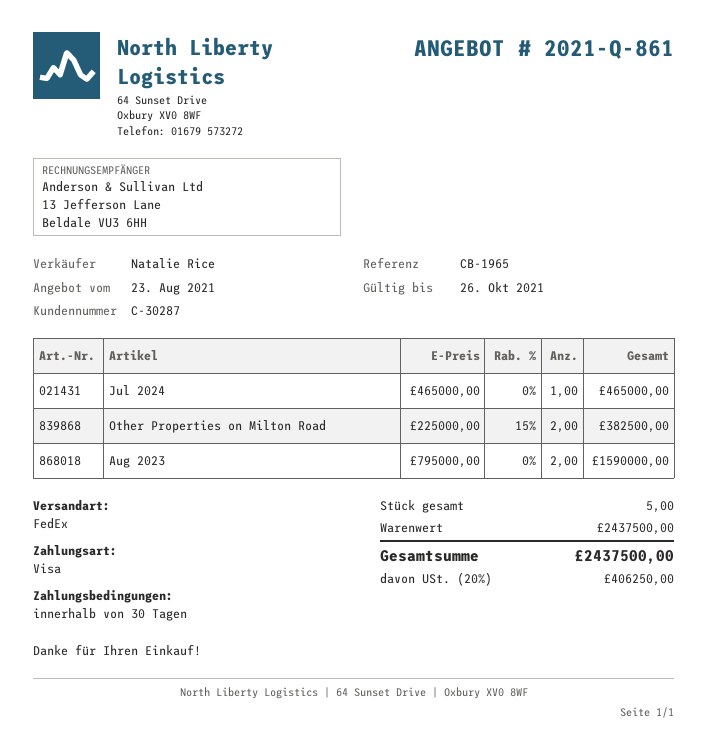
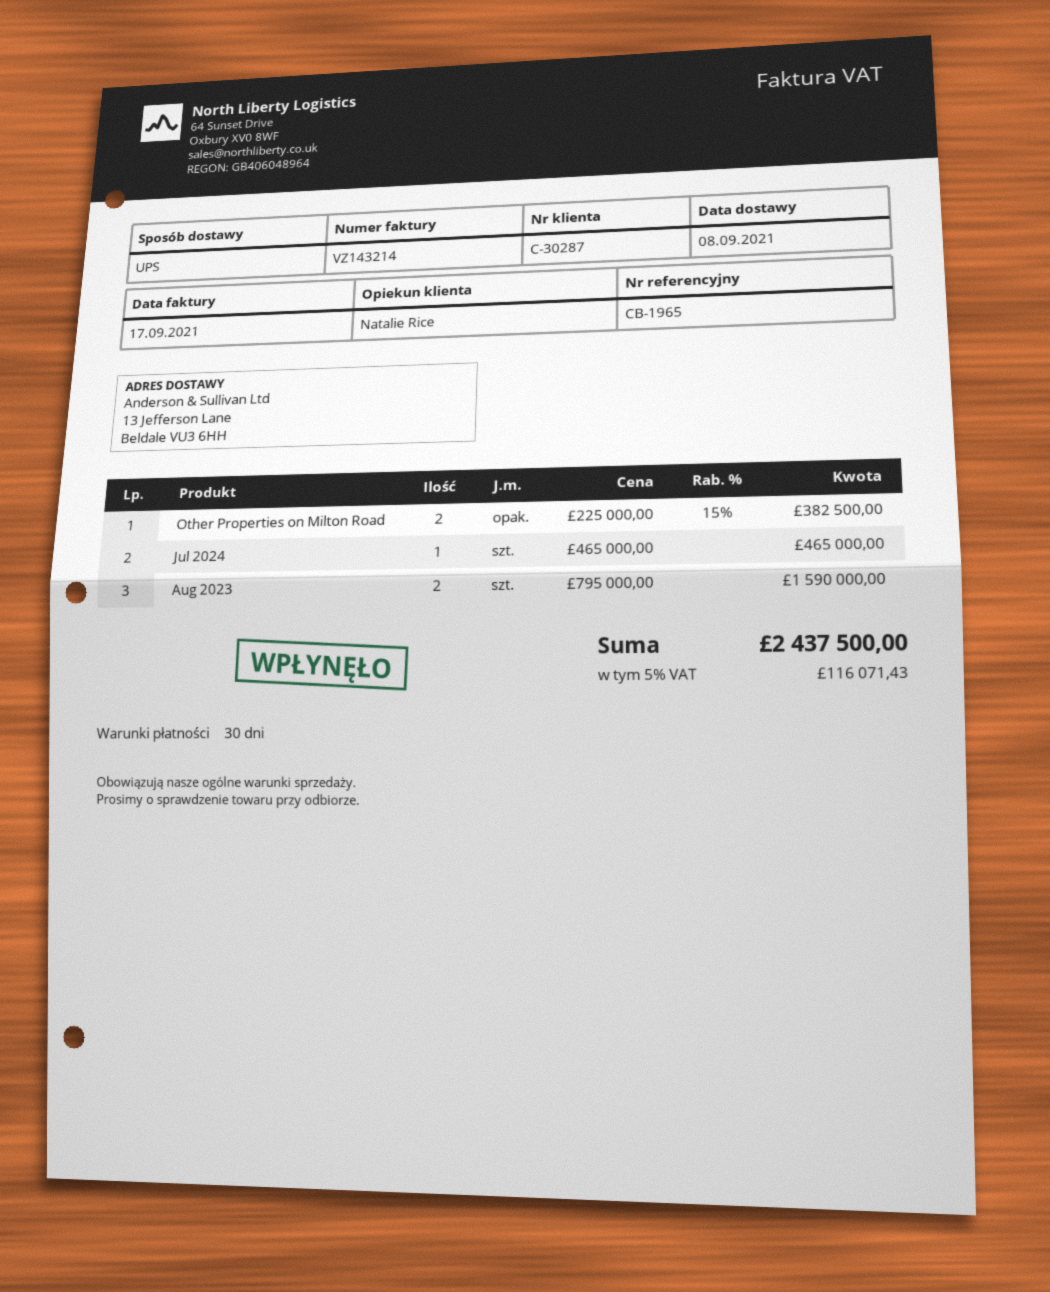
shipping method: FedEx -> UPS
tax: 20% = 406250.00 -> 5% = 116071.43

